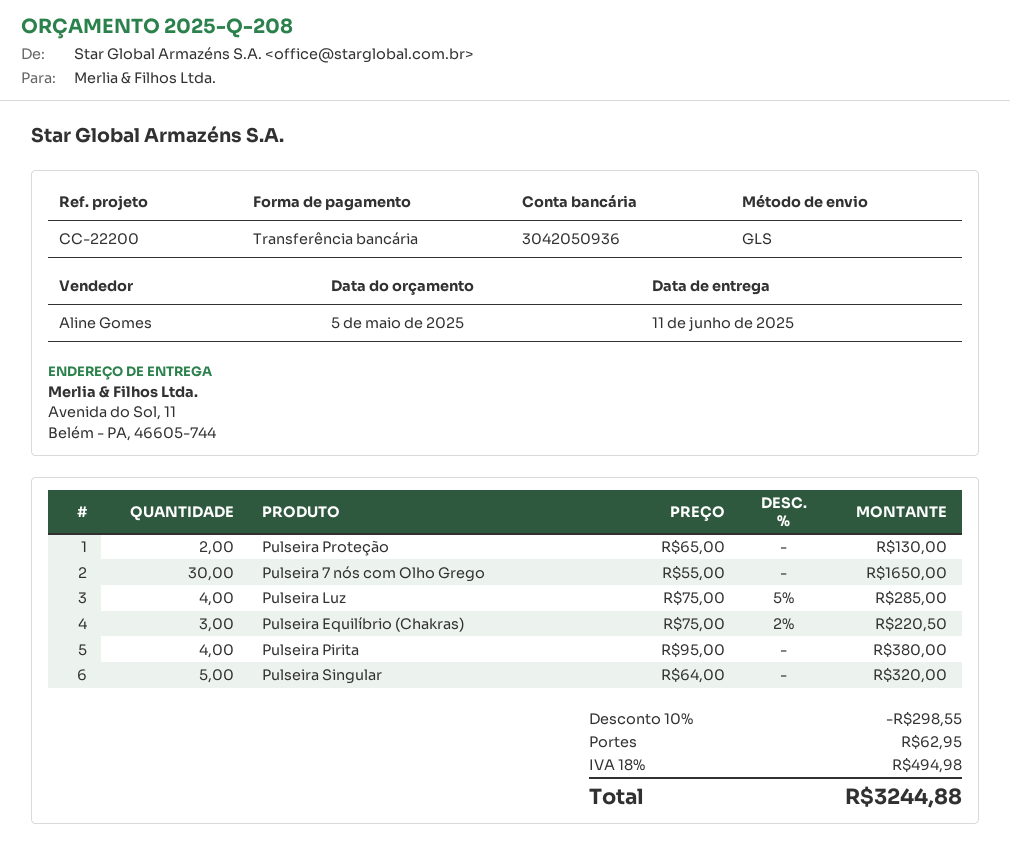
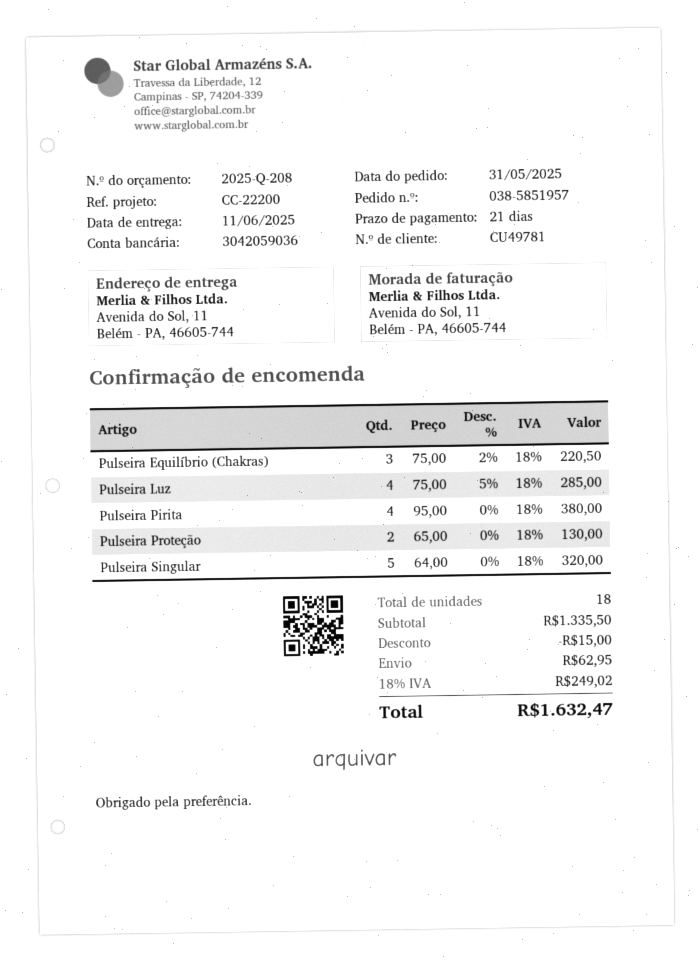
bank account: 3042050936 -> 3042059036
Pulseira 7 nós com Olho Grego: 30 x 55.00 = 1650.00 -> none
discount: 298.55 -> 15.00
tax: 18% = 494.98 -> 18% = 249.02
total: 3244.88 -> 1632.47

